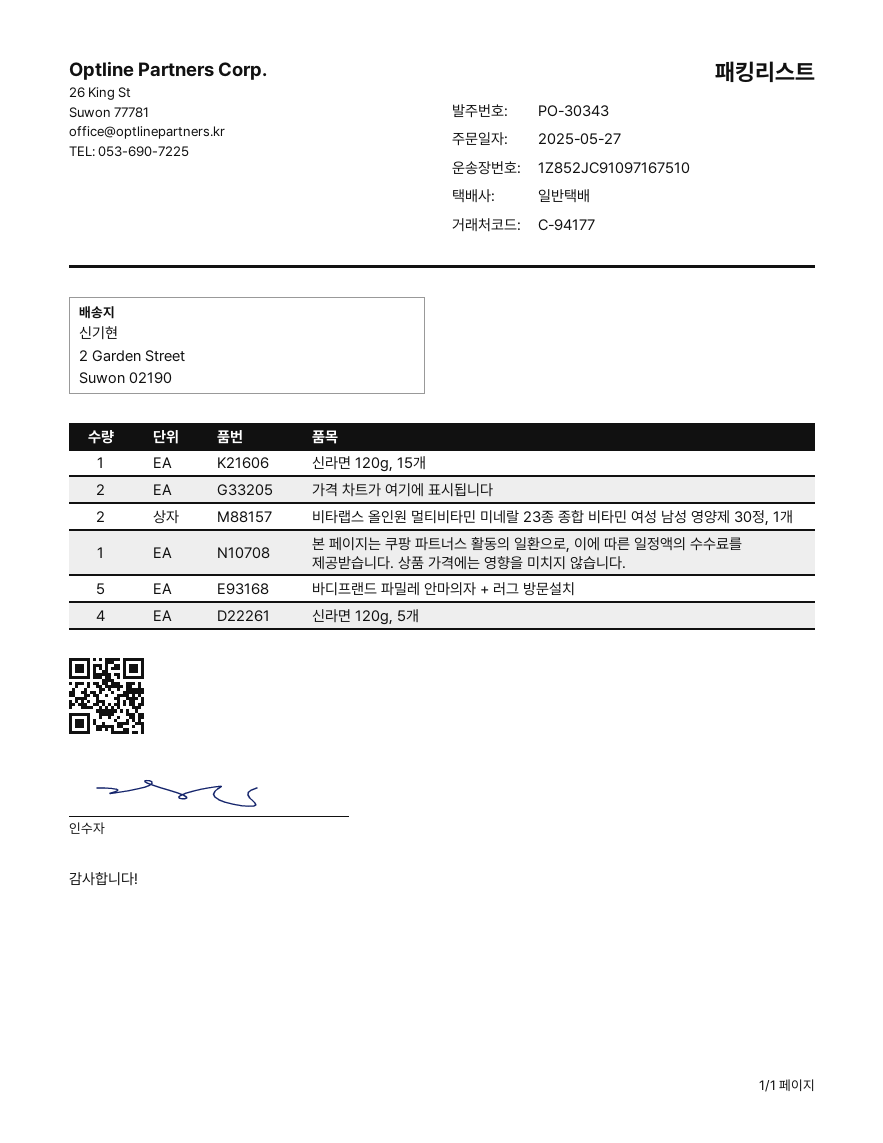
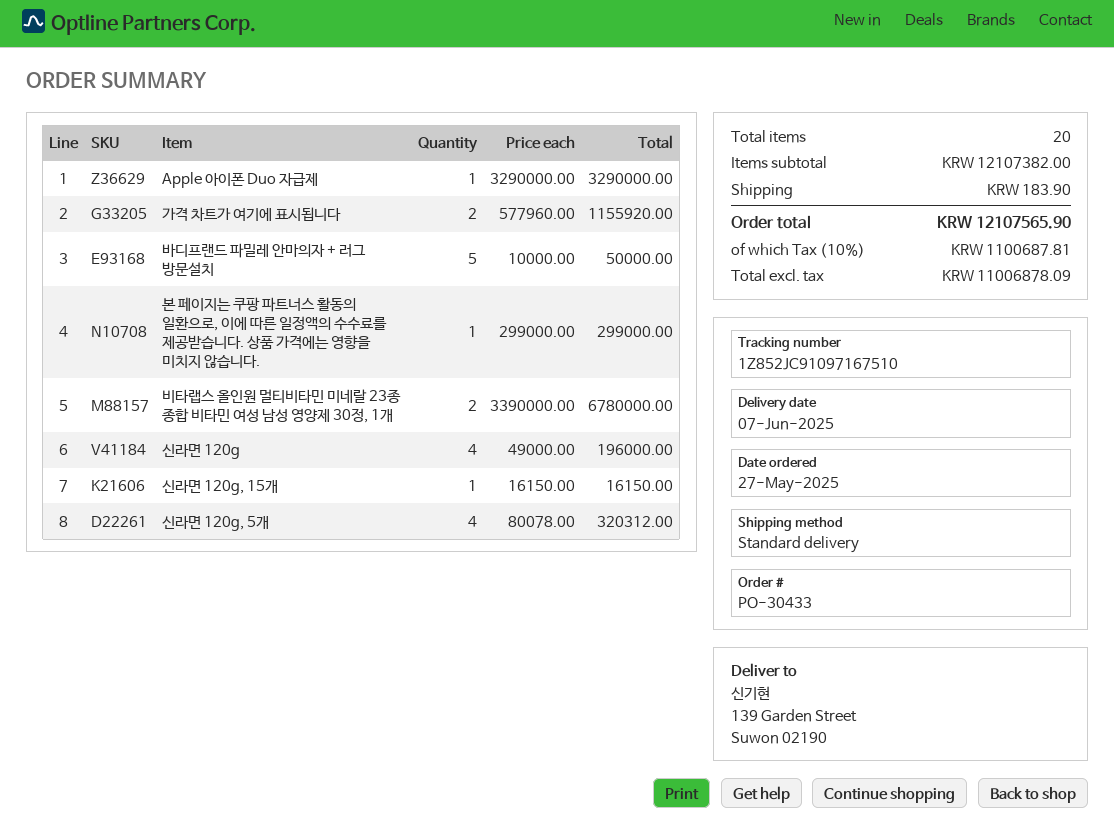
order number: PO-30343 -> PO-30433
ship to: 2 Garden Street, Suwon 02190 -> 139 Garden Street, Suwon 02190
Apple 아이폰 Duo 자급제: none -> 1
신라면 120g: none -> 4

